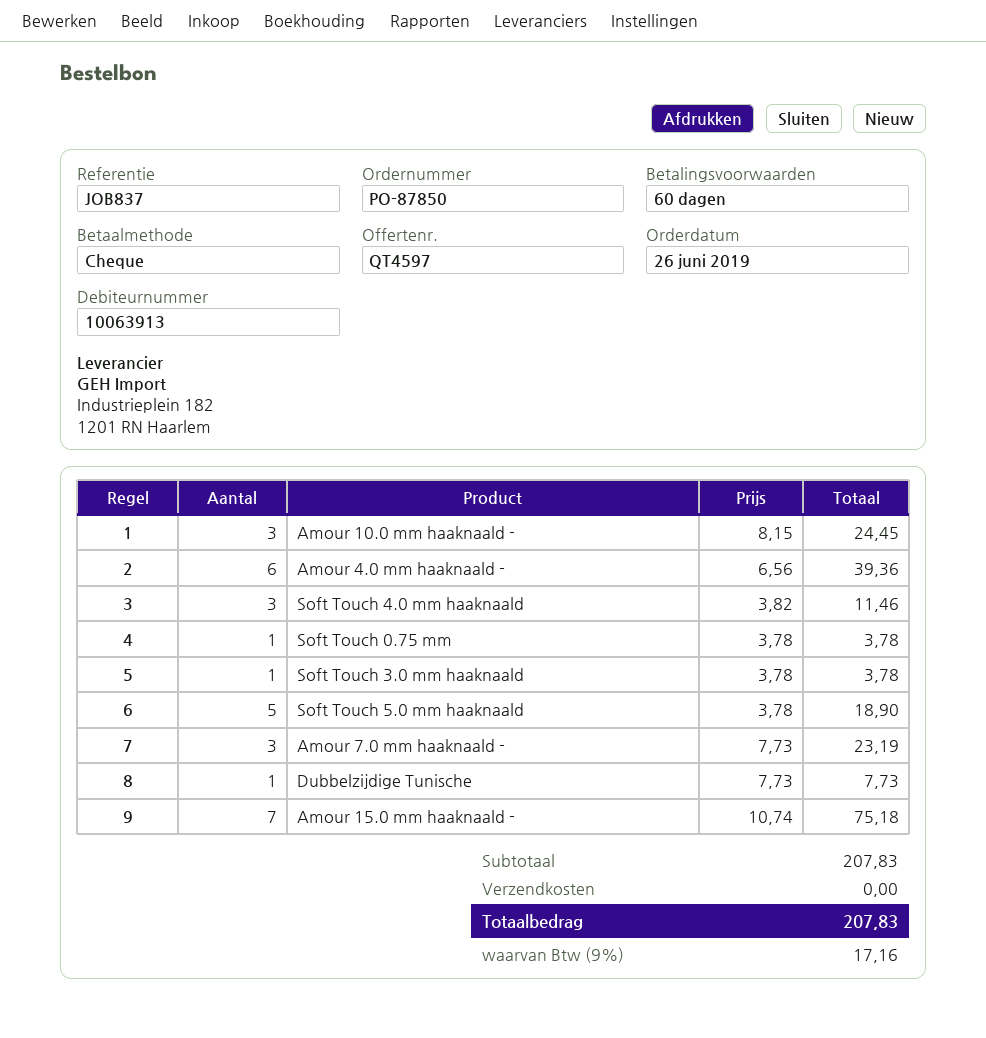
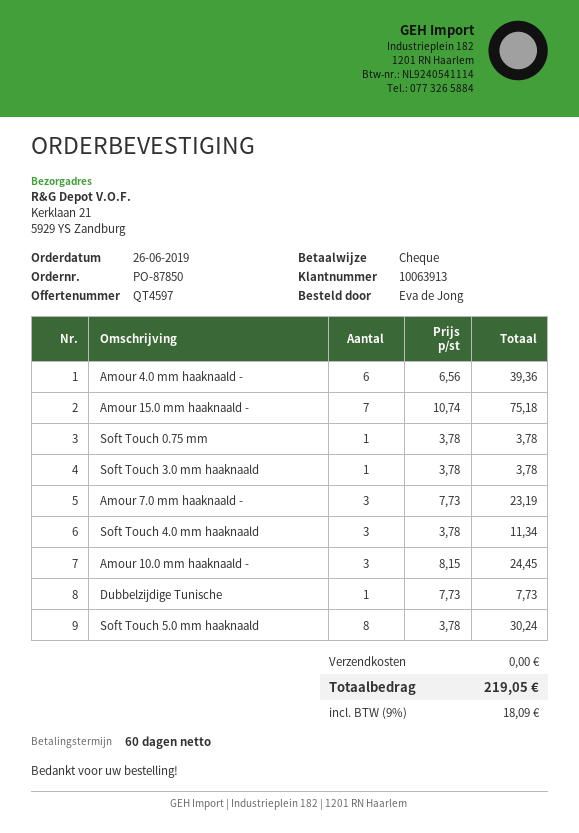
Soft Touch 4.0 mm haaknaald: 3 x 3.82 = 11.46 -> 3 x 3.78 = 11.34
Soft Touch 5.0 mm haaknaald: 5 x 3.78 = 18.90 -> 8 x 3.78 = 30.24
tax: 9% = 17.16 -> 9% = 18.09
total: 207.83 -> 219.05

